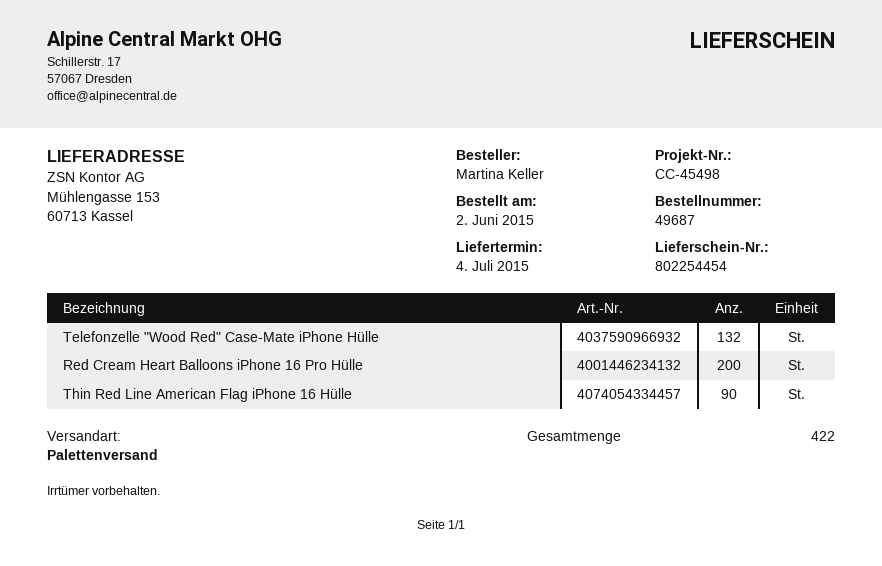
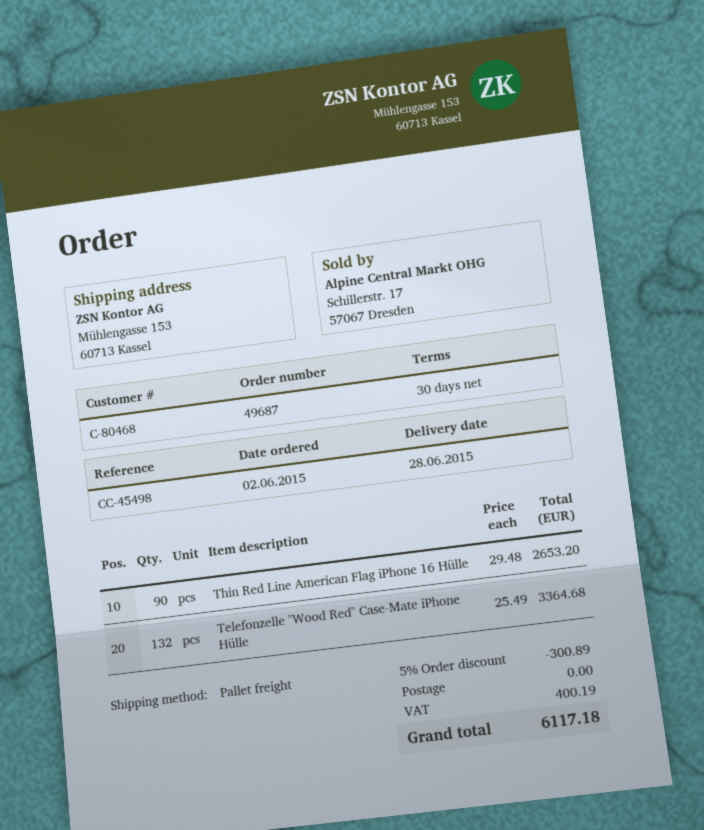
delivery date: 2015-07-04 -> 2015-06-28
Red Cream Heart Balloons iPhone 16 Pro Hülle: 200 -> none

